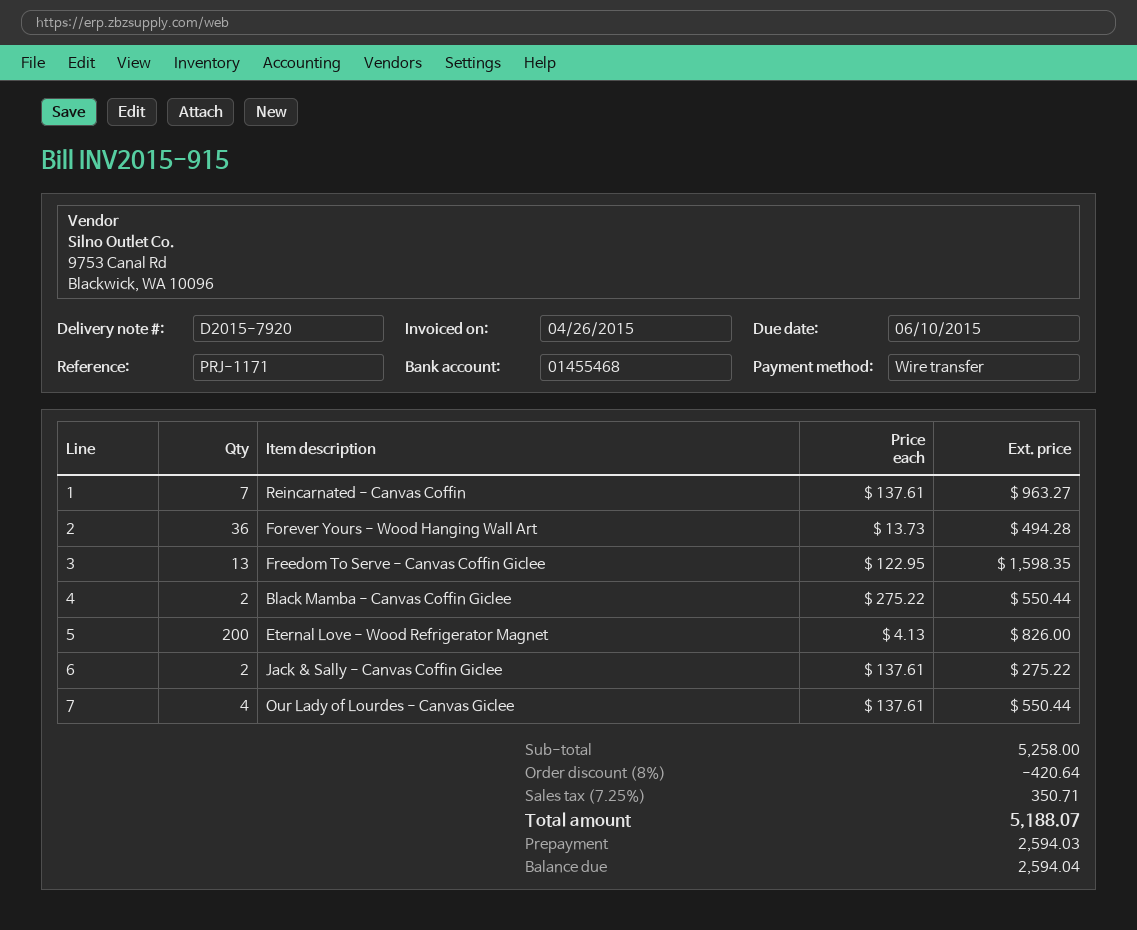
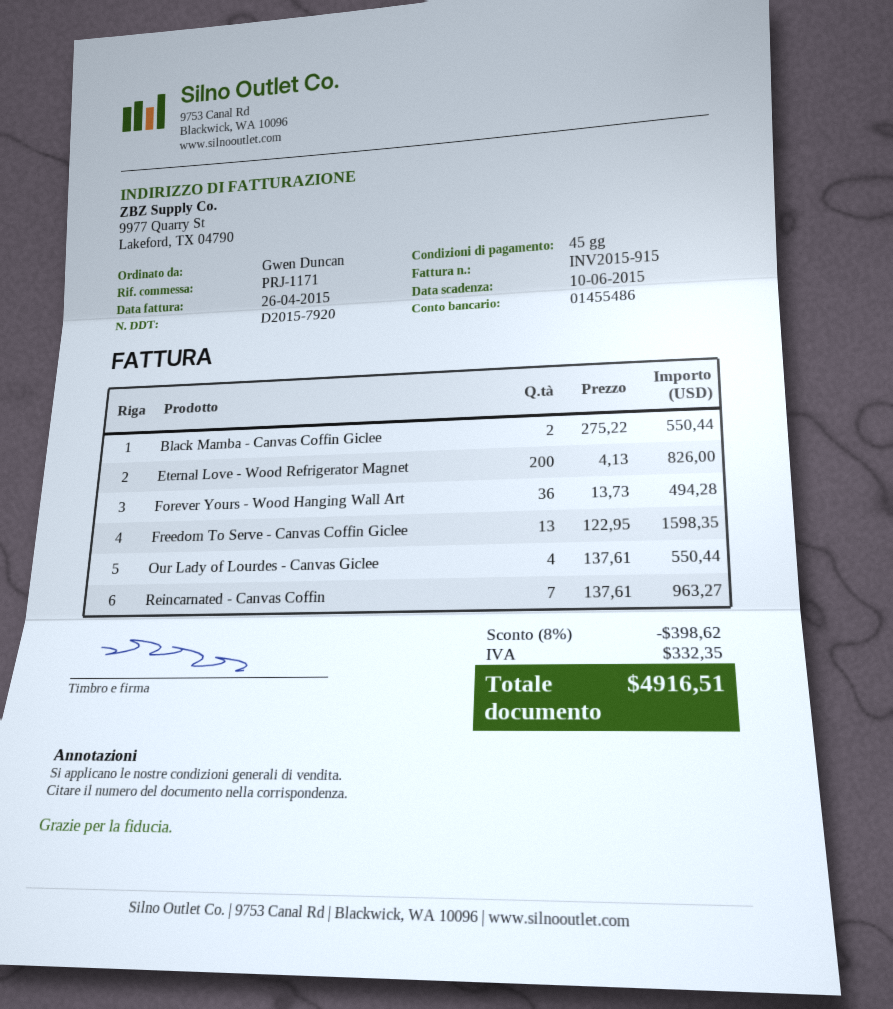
bank account: 01455468 -> 01455486
Jack & Sally - Canvas Coffin Giclee: 2 x 137.61 = 275.22 -> none
discount: 8% = 420.64 -> 8% = 398.62
tax: 350.71 -> 332.35
total: 5188.07 -> 4916.51

